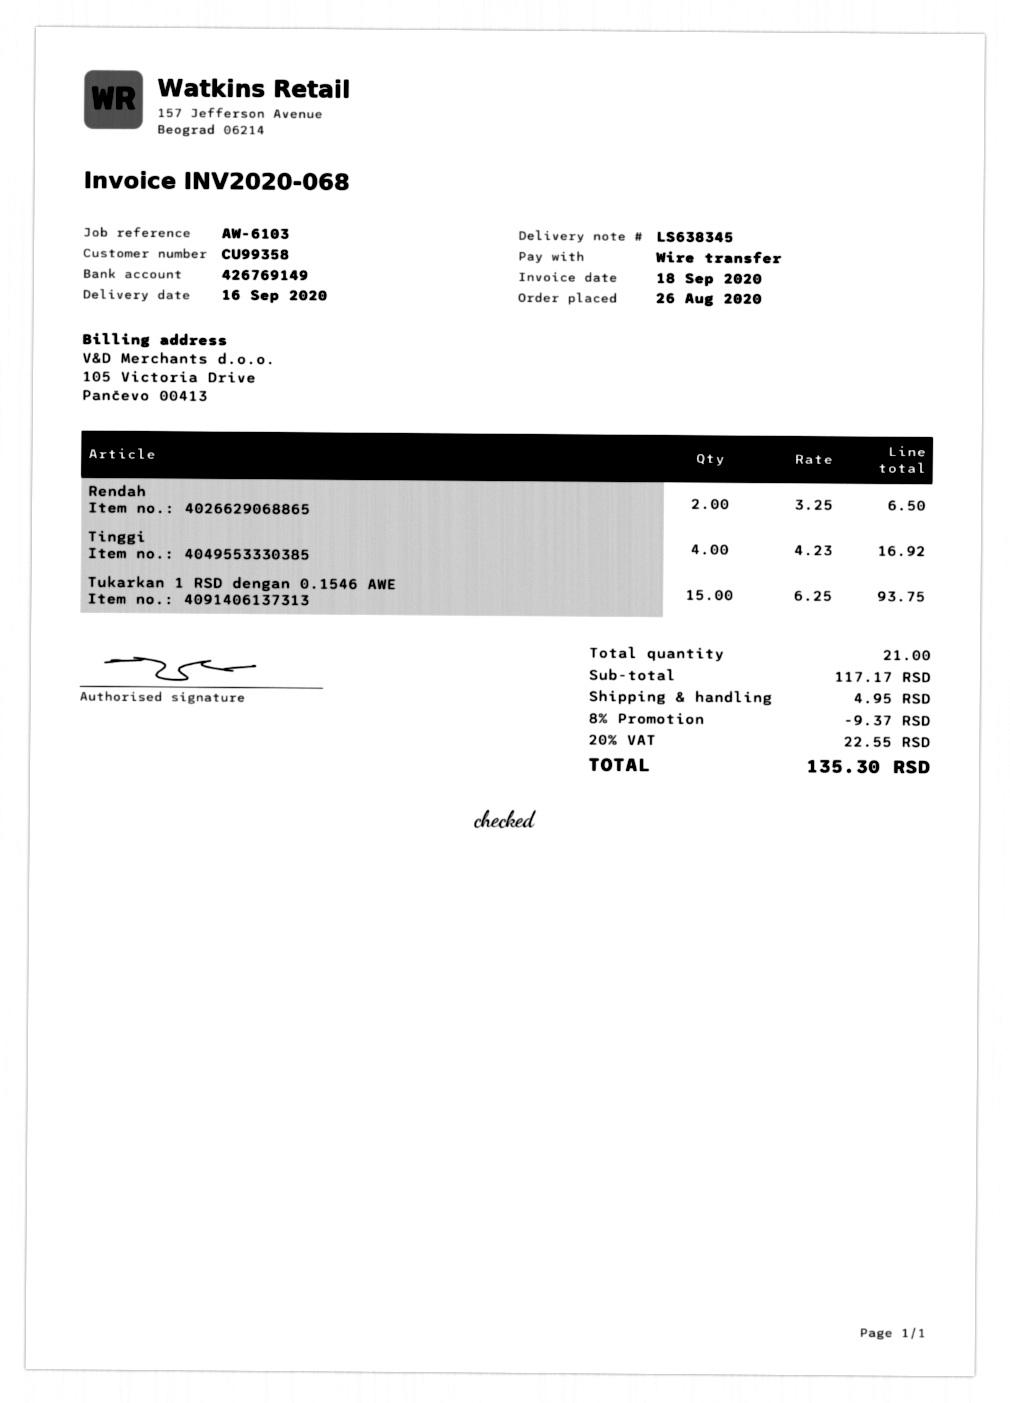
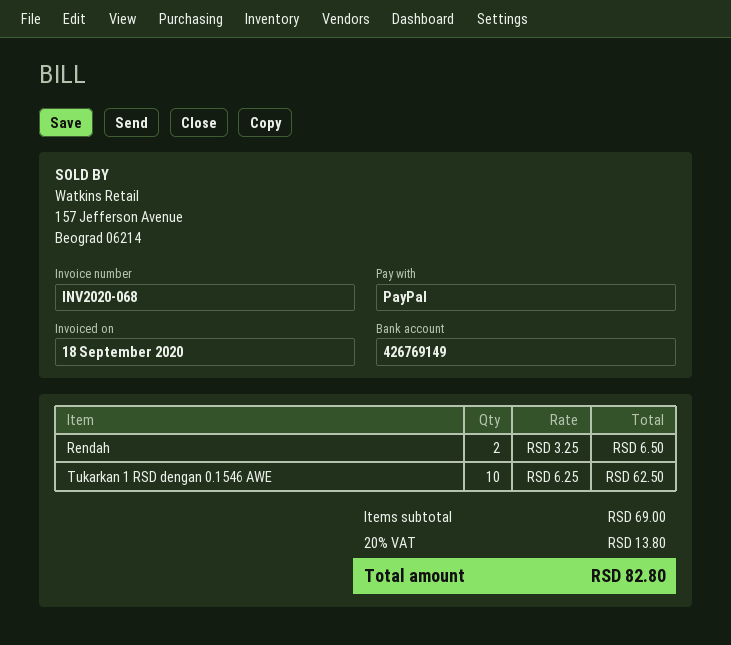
payment method: bank transfer -> PayPal
Tinggi: 4 x 4.23 = 16.92 -> none
Tukarkan 1 RSD dengan 0.1546 AWE: 15 x 6.25 = 93.75 -> 10 x 6.25 = 62.50
subtotal: 117.17 -> 69.00
discount: 8% = 9.37 -> none
shipping: 4.95 -> none
tax: 20% = 22.55 -> 20% = 13.80
total: 135.30 -> 82.80

